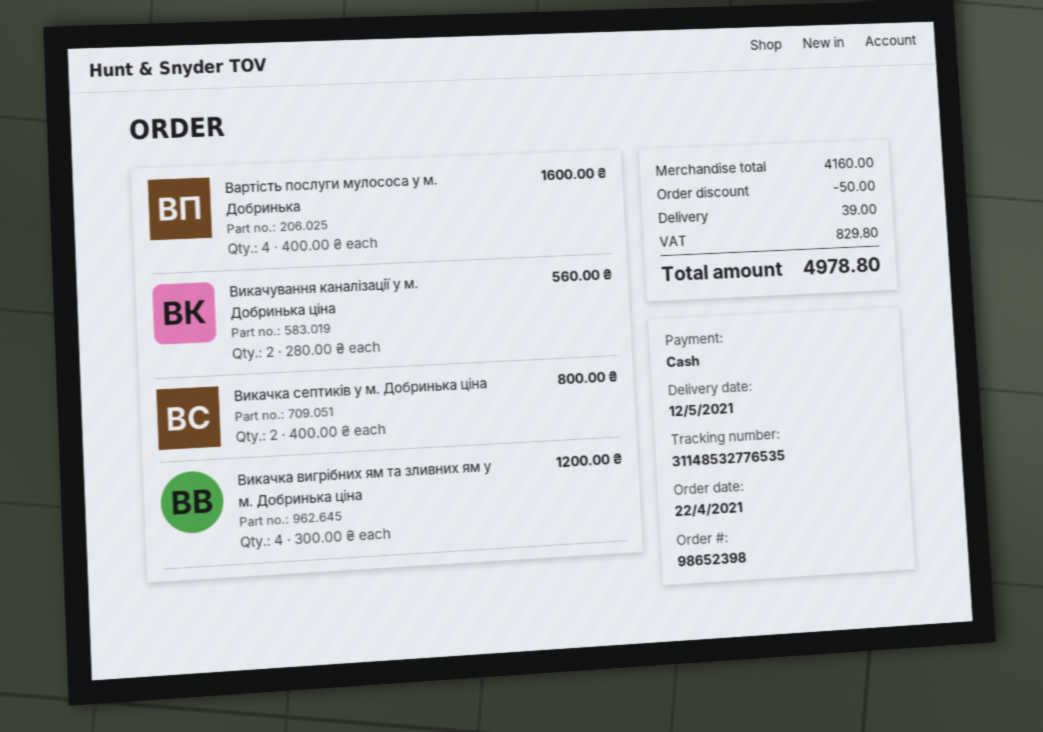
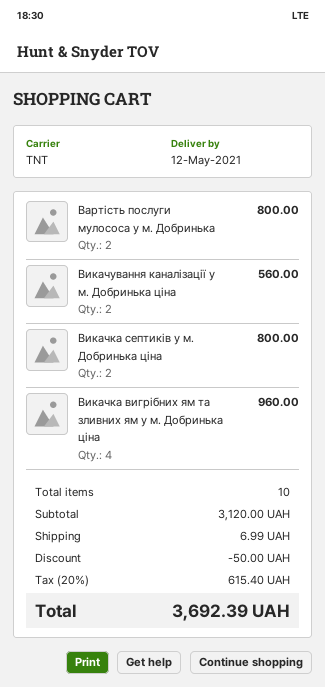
Вартість послуги мулососа у м. Добринька: 4 for 1600.00 -> 2 for 800.00
Викачка вигрібних ям та зливних ям у м. Добринька ціна: 4 for 1200.00 -> 4 for 960.00
subtotal: 4160.00 -> 3120.00
shipping: 39.00 -> 6.99
tax: 829.80 -> 615.40
total: 4978.80 -> 3692.39

